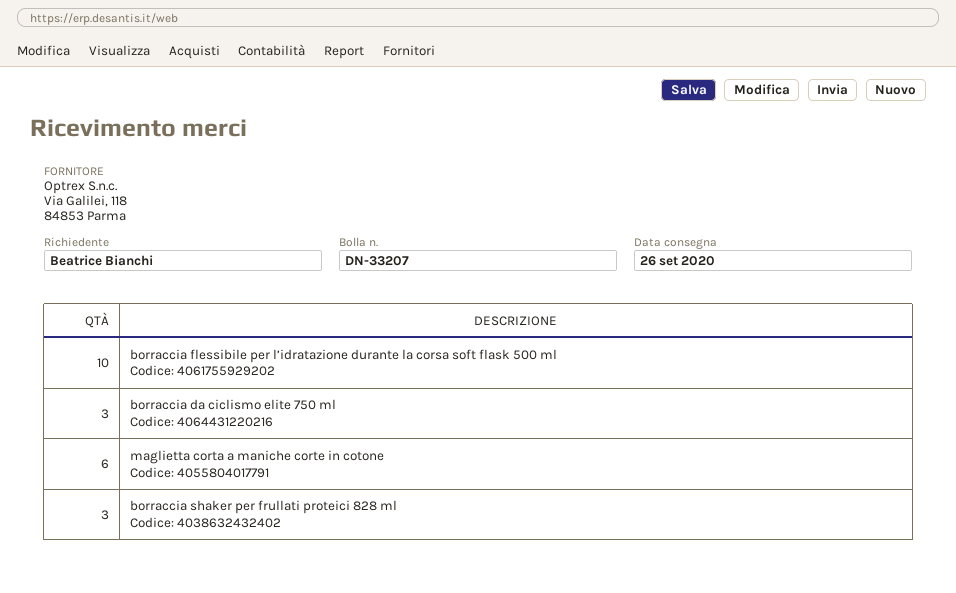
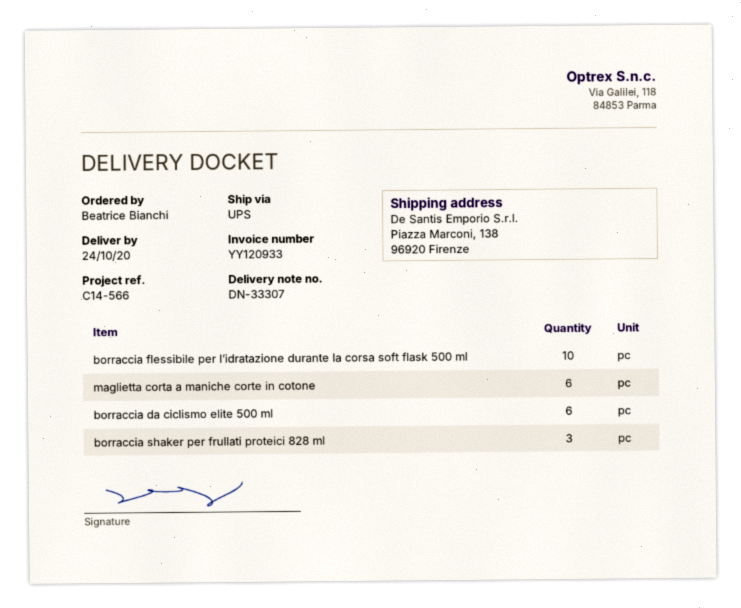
delivery note number: DN-33207 -> DN-33307
delivery date: 2020-09-26 -> 2020-10-24
borraccia da ciclismo elite 750 ml: 3 -> none
borraccia da ciclismo elite 500 ml: none -> 6

